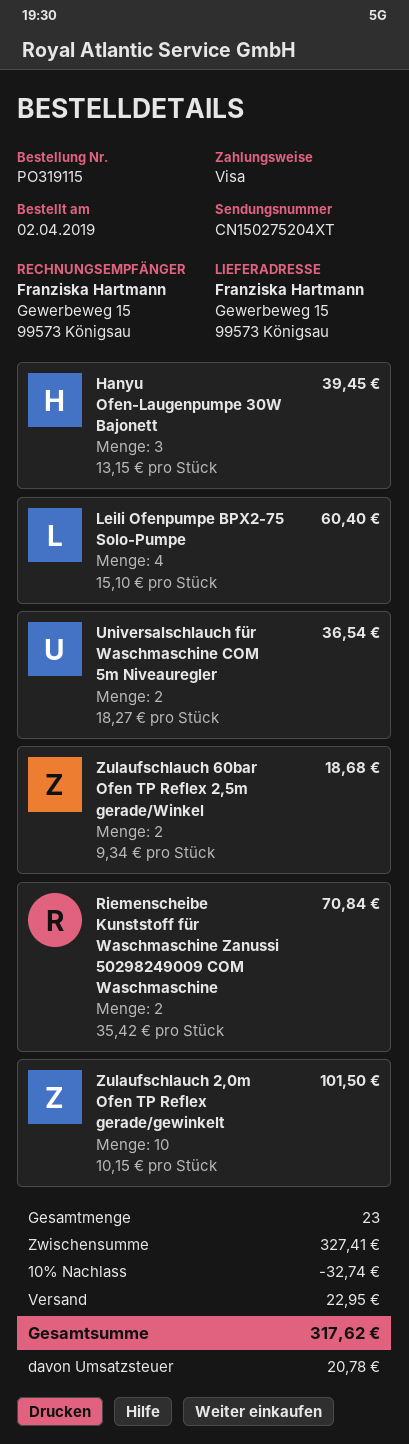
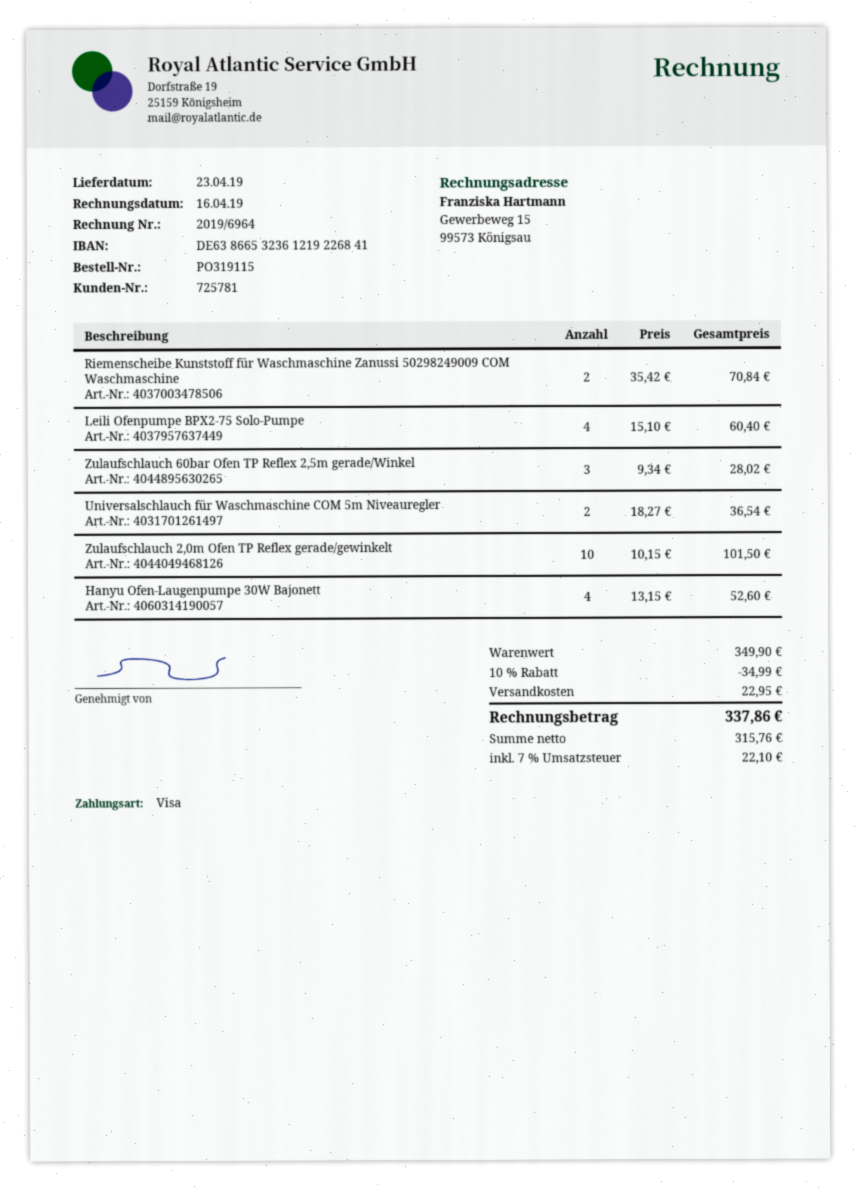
Hanyu Ofen-Laugenpumpe 30W Bajonett: 3 x 13.15 = 39.45 -> 4 x 13.15 = 52.60
Zulaufschlauch 60bar Ofen TP Reflex 2,5m gerade/Winkel: 2 x 9.34 = 18.68 -> 3 x 9.34 = 28.02
subtotal: 327.41 -> 349.90
discount: 10% = 32.74 -> 10% = 34.99
tax: 20.78 -> 22.10
total: 317.62 -> 337.86

